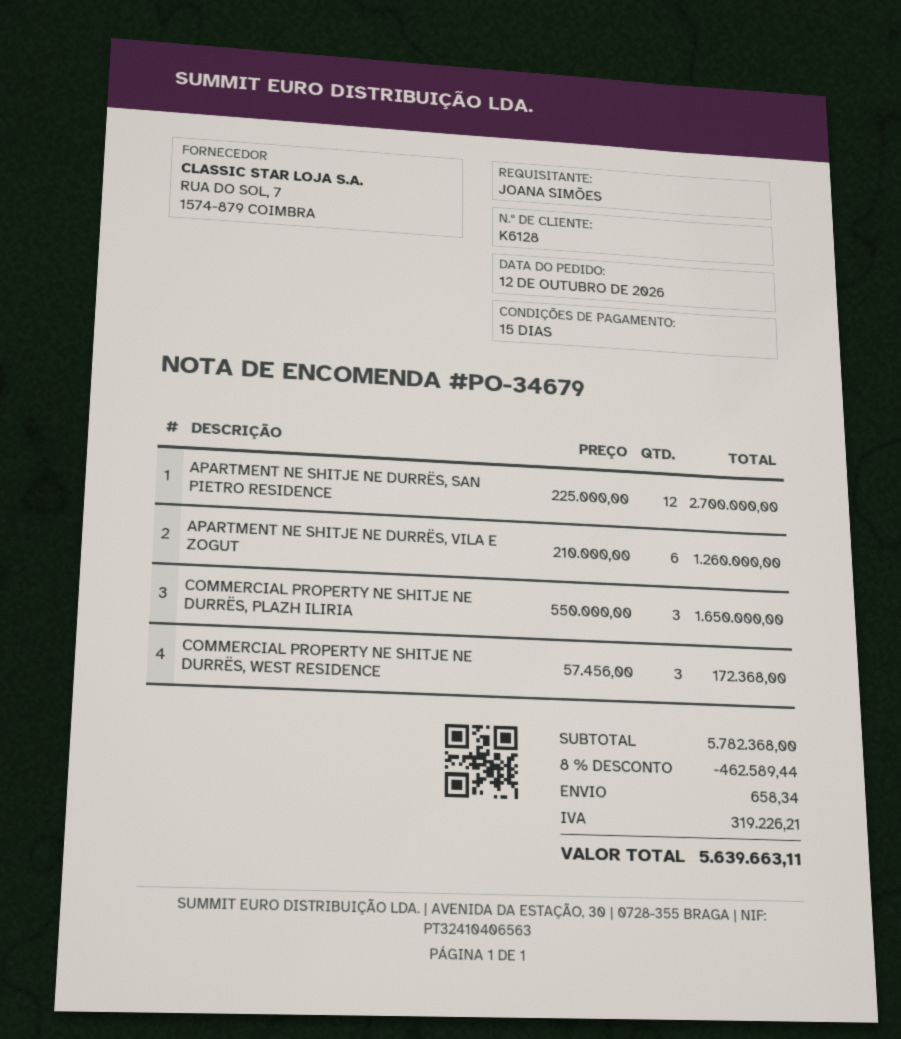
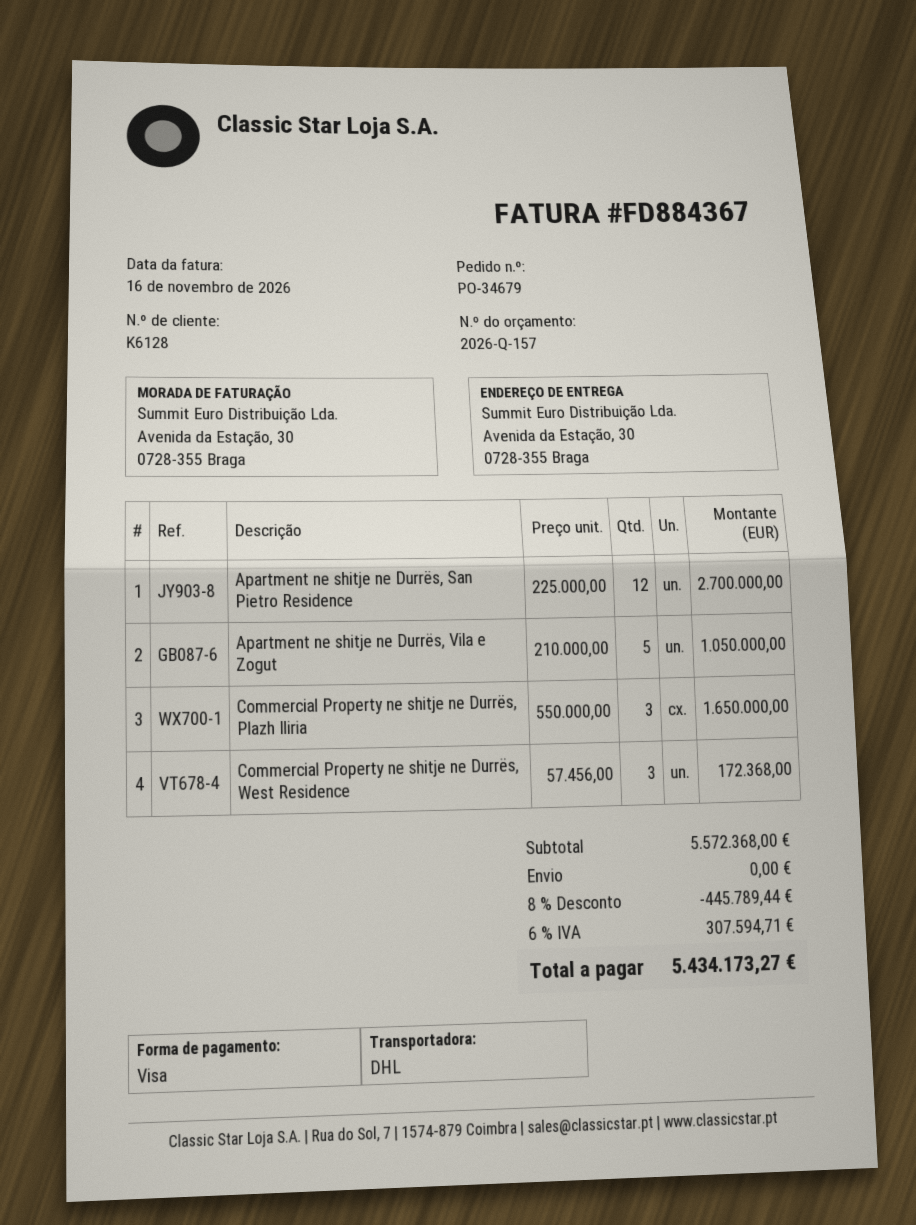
APARTMENT NE SHITJE NE DURRËS, VILA E ZOGUT: 6 x 210000.00 = 1260000.00 -> 5 x 210000.00 = 1050000.00
subtotal: 5782368.00 -> 5572368.00
discount: 8% = 462589.44 -> 8% = 445789.44
shipping: 658.34 -> 0.00
tax: 319226.21 -> 307594.71
total: 5639663.11 -> 5434173.27

